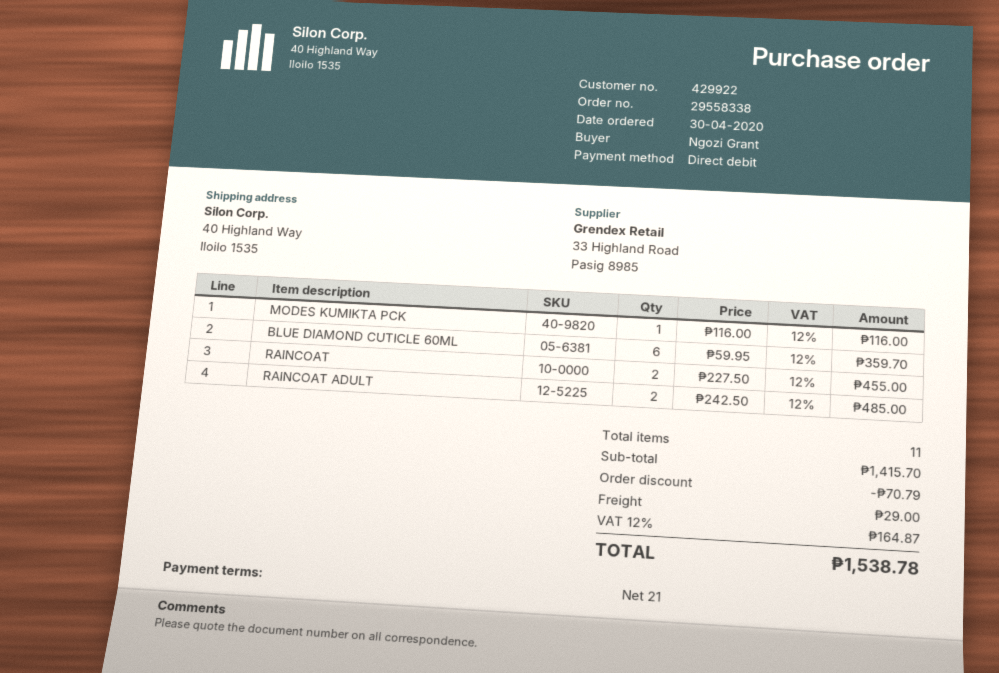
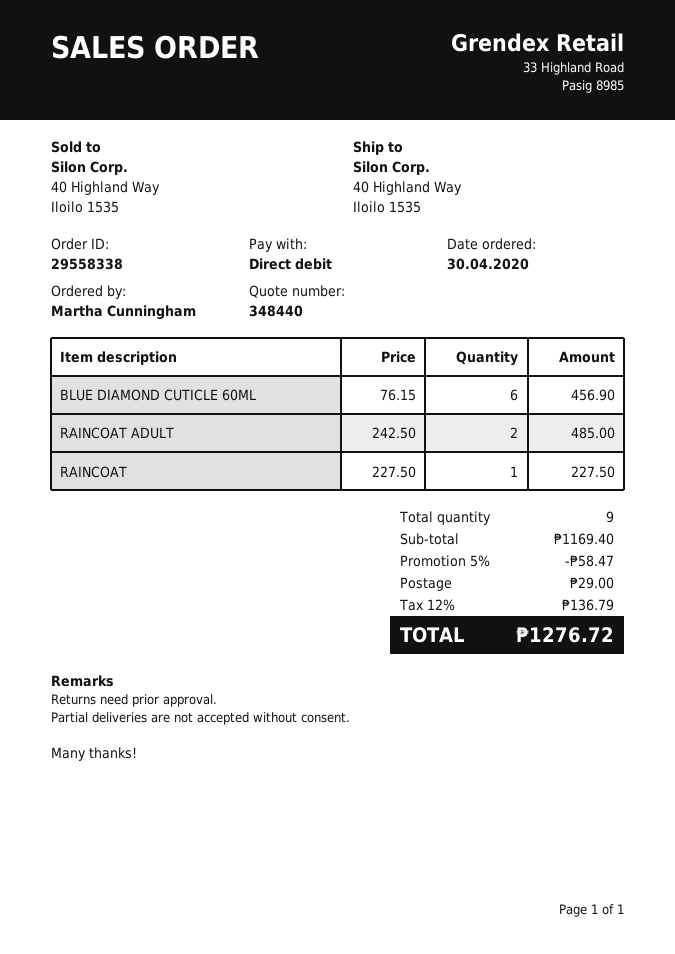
ordered by: Ngozi Grant -> Martha Cunningham
MODES KUMIKTA PCK: 1 x 116.00 = 116.00 -> none
BLUE DIAMOND CUTICLE 60ML: 6 x 59.95 = 359.70 -> 6 x 76.15 = 456.90
RAINCOAT: 2 x 227.50 = 455.00 -> 1 x 227.50 = 227.50
total quantity: 11 -> 9
subtotal: 1415.70 -> 1169.40
discount: 70.79 -> 58.47
tax: 12% = 164.87 -> 12% = 136.79
total: 1538.78 -> 1276.72

